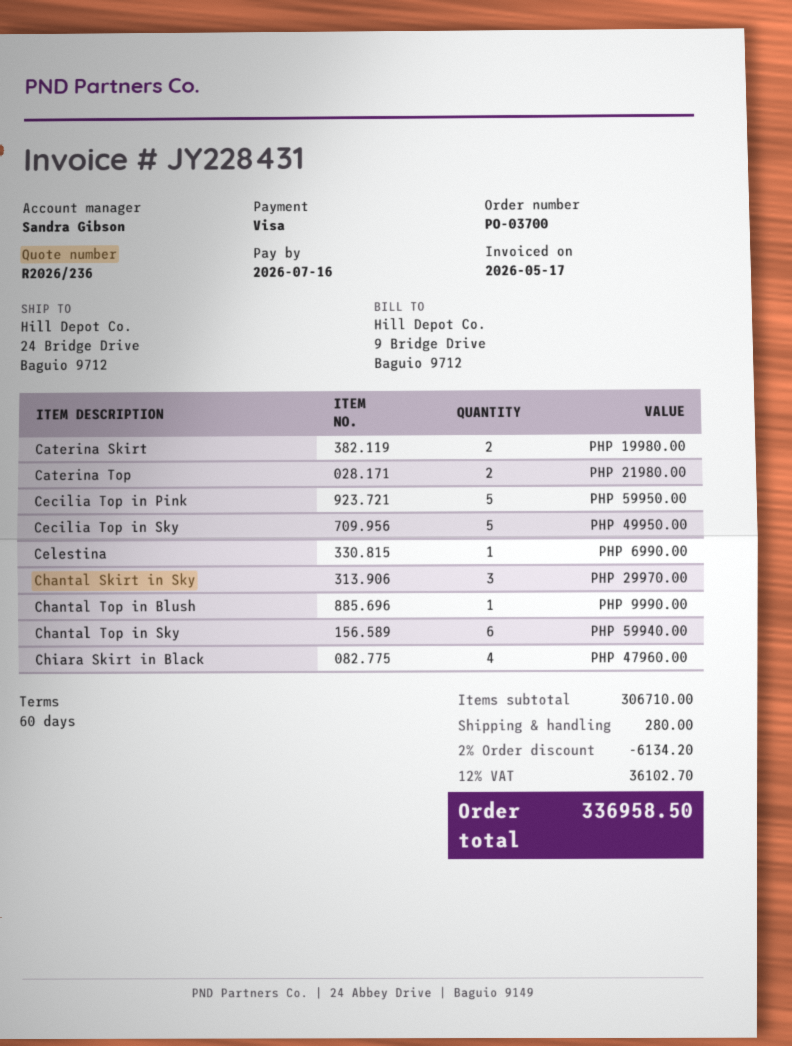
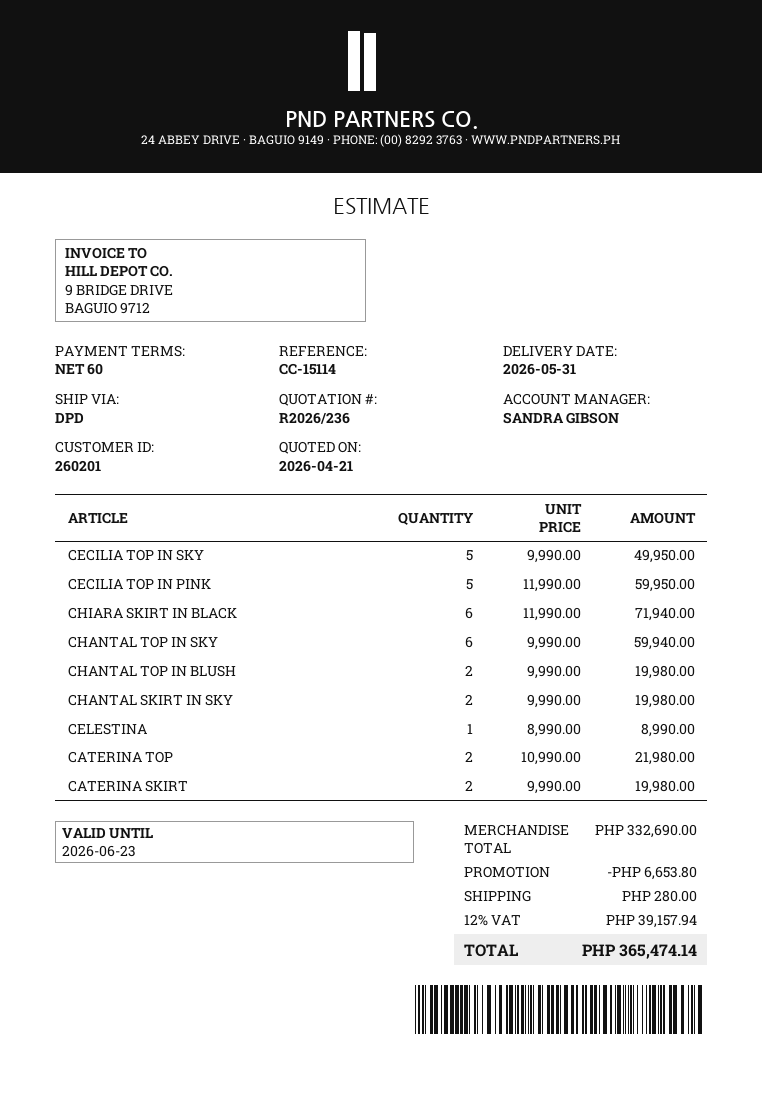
Celestina: 1 for 6990.00 -> 1 for 8990.00
Chantal Skirt in Sky: 3 for 29970.00 -> 2 for 19980.00
Chantal Top in Blush: 1 for 9990.00 -> 2 for 19980.00
Chiara Skirt in Black: 4 for 47960.00 -> 6 for 71940.00
subtotal: 306710.00 -> 332690.00
discount: 6134.20 -> 6653.80
tax: 12% = 36102.70 -> 12% = 39157.94
total: 336958.50 -> 365474.14

